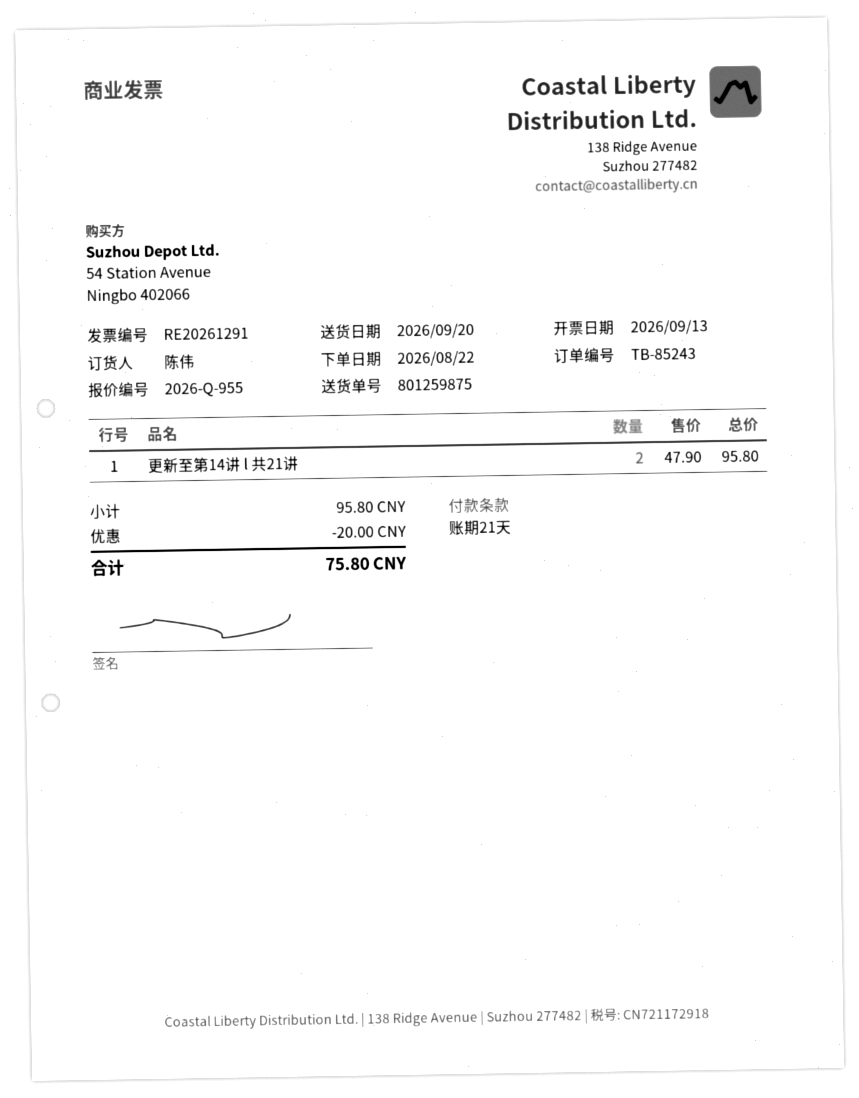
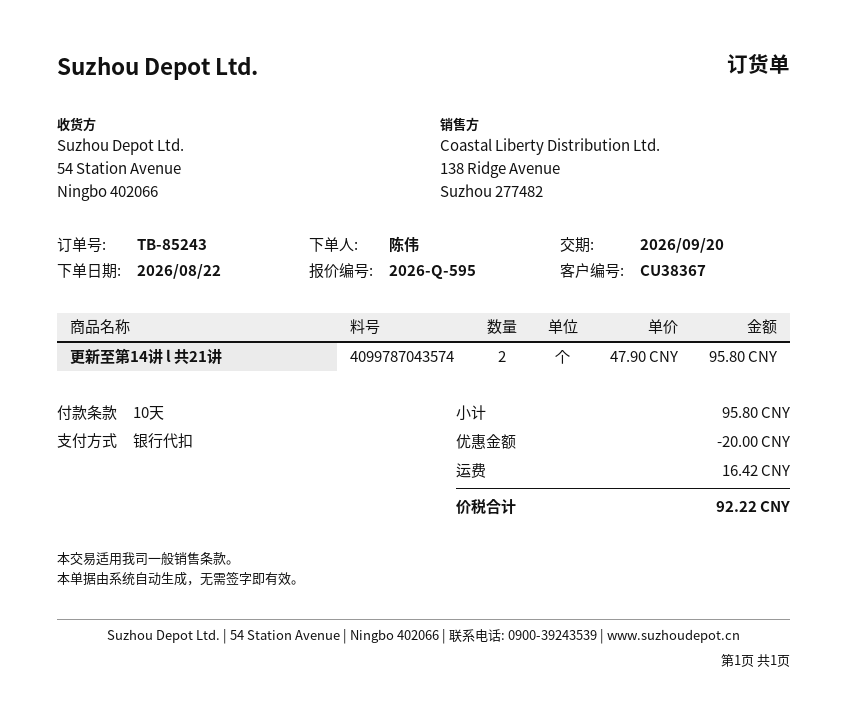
quote number: 2026-Q-955 -> 2026-Q-595
payment terms: 21 days -> 10 days
shipping: none -> 16.42
total: 75.80 -> 92.22

